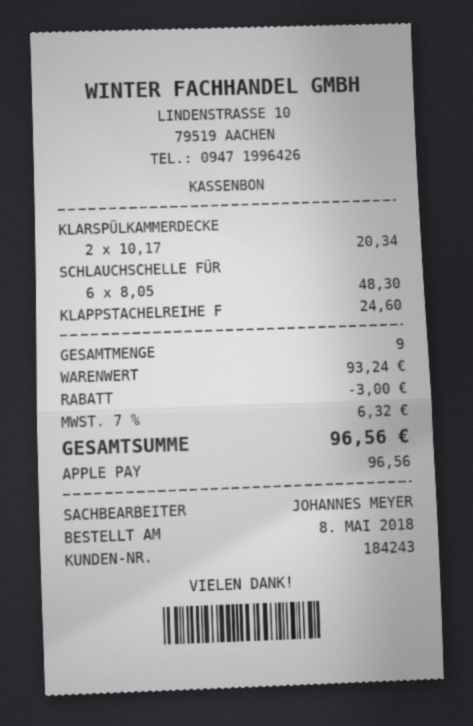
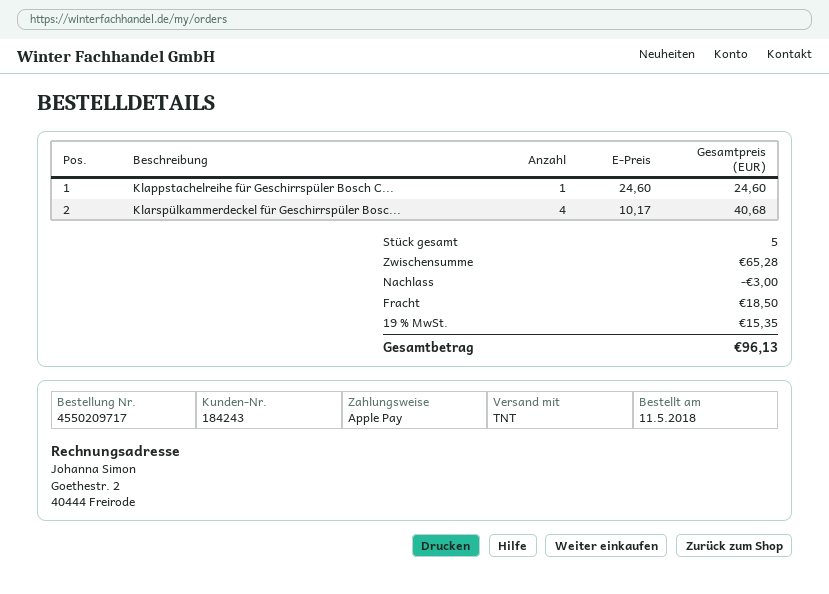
order date: 2018-05-08 -> 2018-05-11
KLARSPÜLKAMMERDECKE: 2 x 10.17 = 20.34 -> 4 x 10.17 = 40.68
SCHLAUCHSCHELLE FÜR: 6 x 8.05 = 48.30 -> none
total quantity: 9 -> 5
subtotal: 93.24 -> 65.28
shipping: none -> 18.50
tax: 7% = 6.32 -> 19% = 15.35
total: 96.56 -> 96.13

